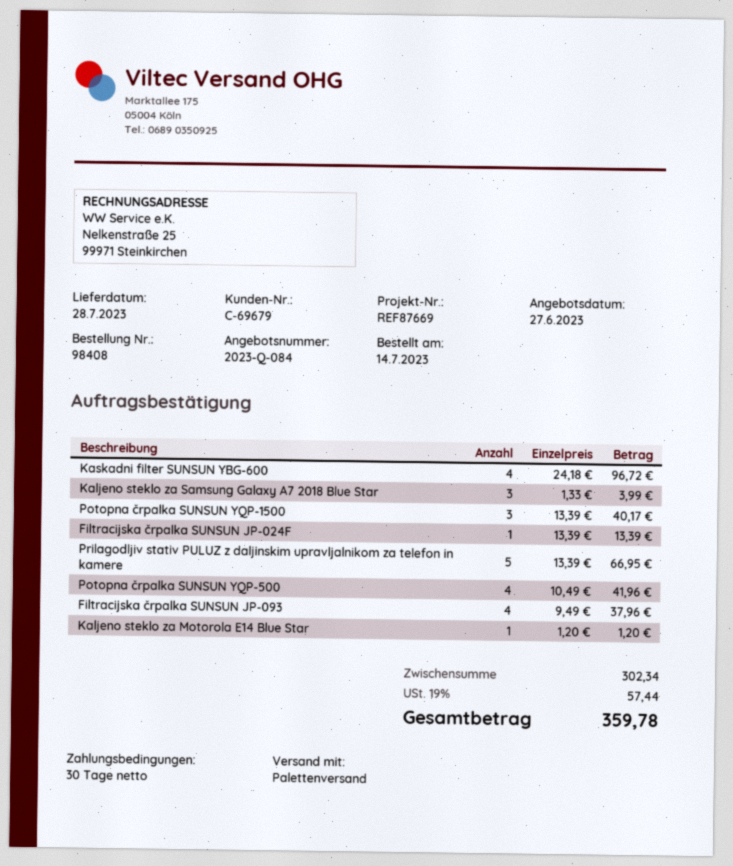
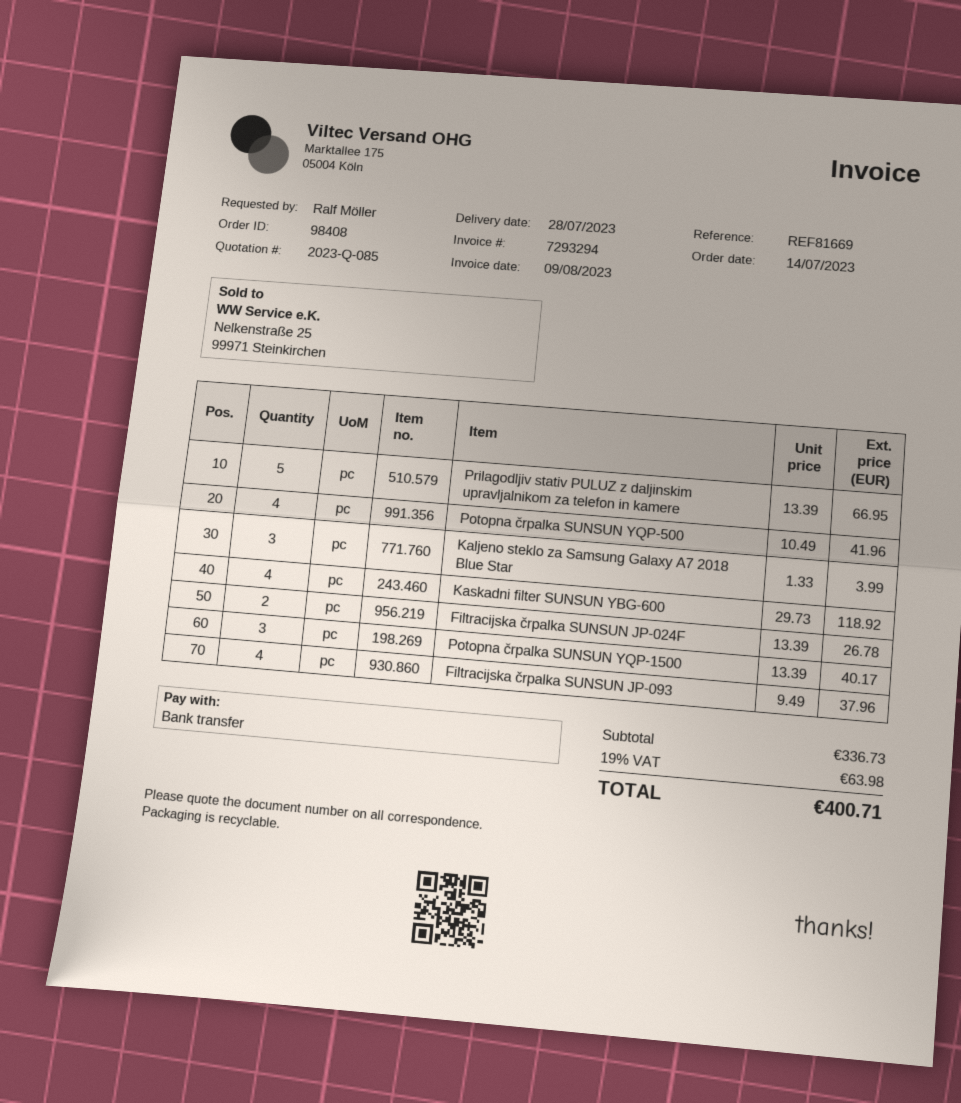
quote number: 2023-Q-084 -> 2023-Q-085
reference: REF87669 -> REF81669
Kaskadni filter SUNSUN YBG-600: 4 x 24.18 = 96.72 -> 4 x 29.73 = 118.92
Filtracijska črpalka SUNSUN JP-024F: 1 x 13.39 = 13.39 -> 2 x 13.39 = 26.78
Kaljeno steklo za Motorola E14 Blue Star: 1 x 1.20 = 1.20 -> none
subtotal: 302.34 -> 336.73
tax: 19% = 57.44 -> 19% = 63.98
total: 359.78 -> 400.71

